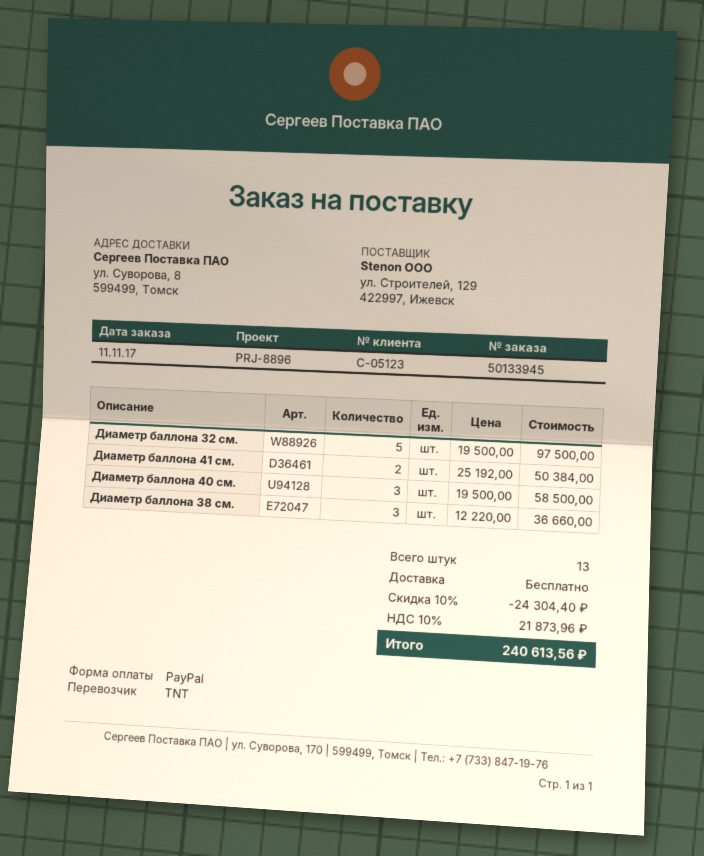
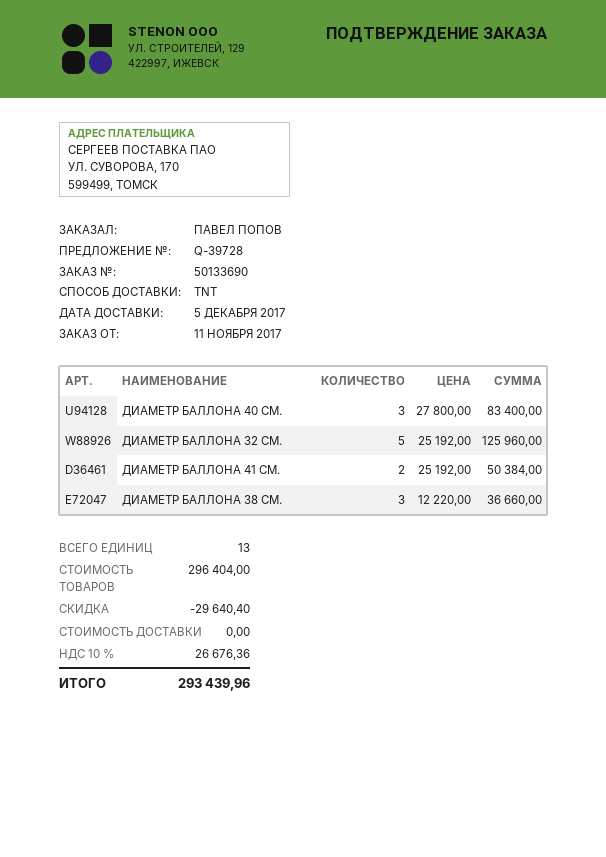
order number: 50133945 -> 50133690
Диаметр баллона 32 см.: 5 x 19500.00 = 97500.00 -> 5 x 25192.00 = 125960.00
Диаметр баллона 40 см.: 3 x 19500.00 = 58500.00 -> 3 x 27800.00 = 83400.00
discount: 24304.40 -> 29640.40
tax: 10% = 21873.96 -> 10% = 26676.36
total: 240613.56 -> 293439.96

